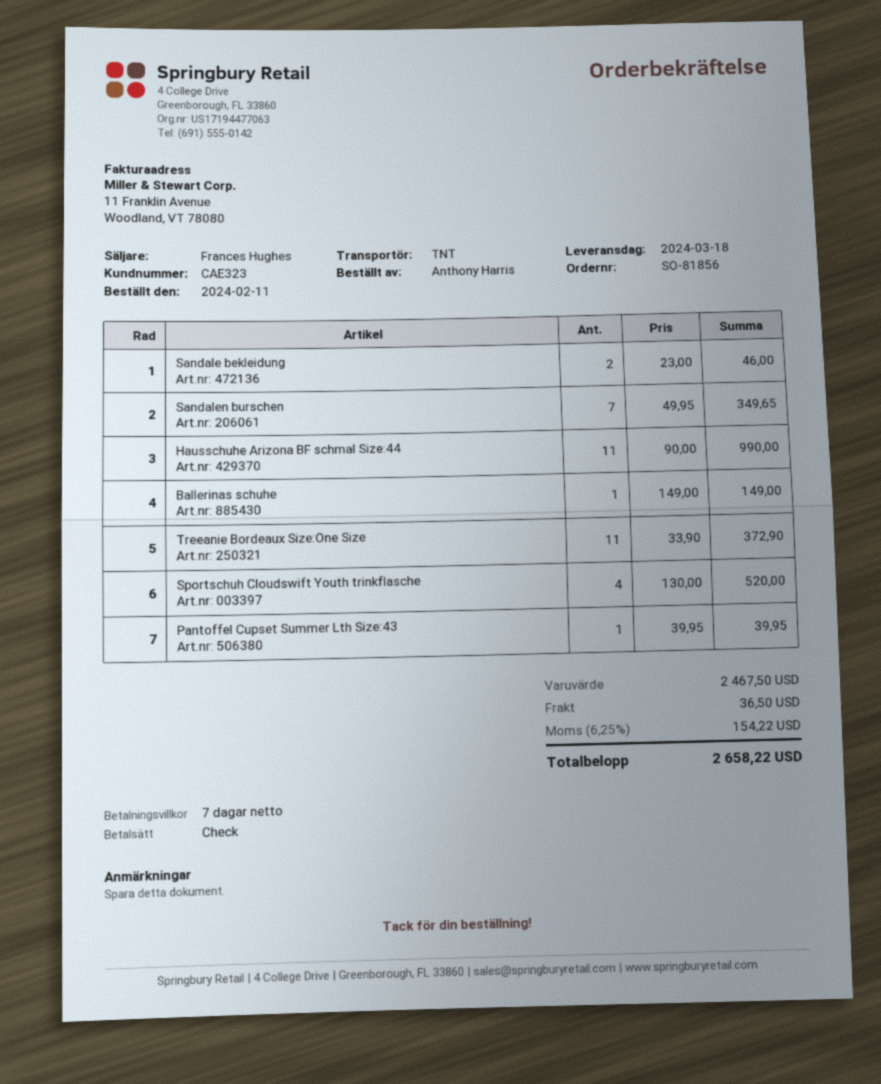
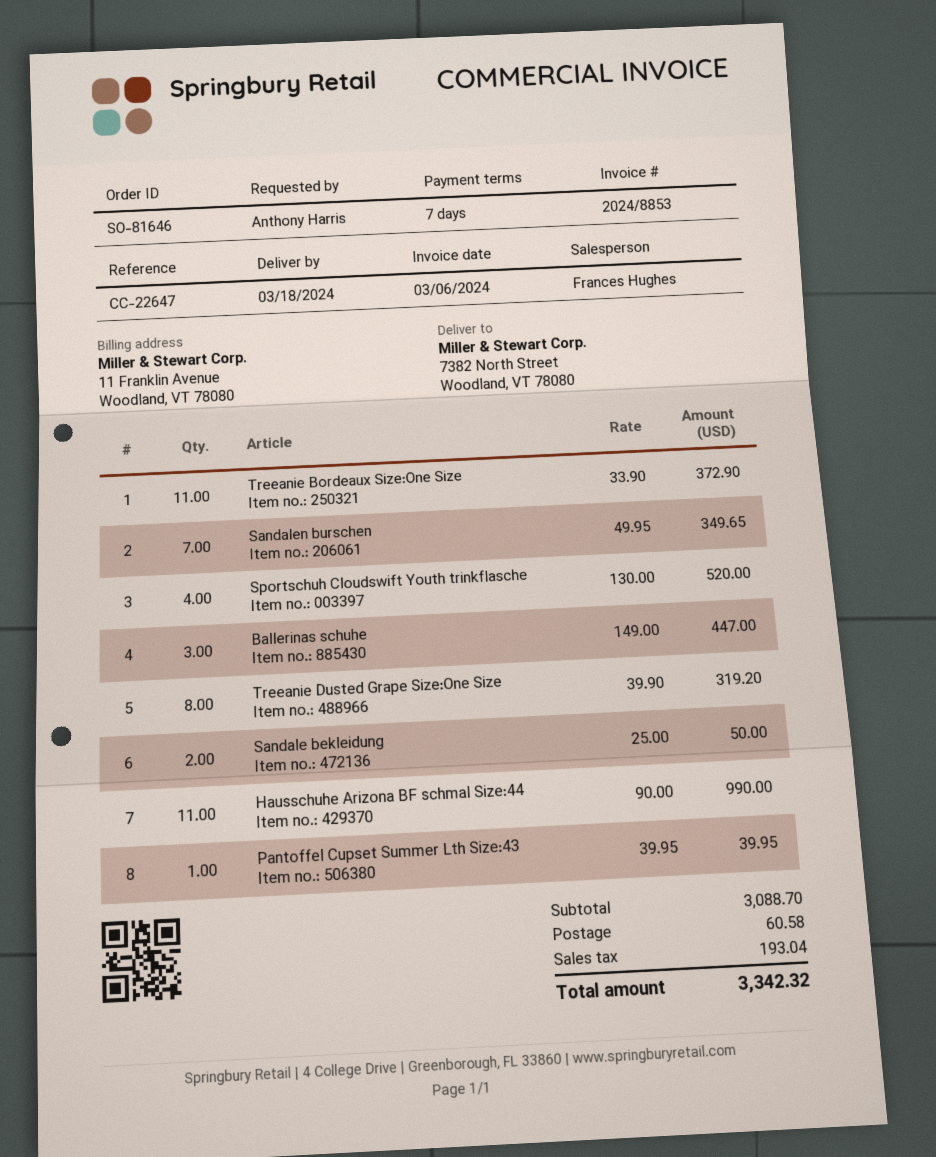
order number: SO-81856 -> SO-81646
Sandale bekleidung: 2 x 23.00 = 46.00 -> 2 x 25.00 = 50.00
Ballerinas schuhe: 1 x 149.00 = 149.00 -> 3 x 149.00 = 447.00
Treeanie Dusted Grape Size:One Size: none -> 8 x 39.90 = 319.20
subtotal: 2467.50 -> 3088.70
shipping: 36.50 -> 60.58
tax: 154.22 -> 193.04
total: 2658.22 -> 3342.32

